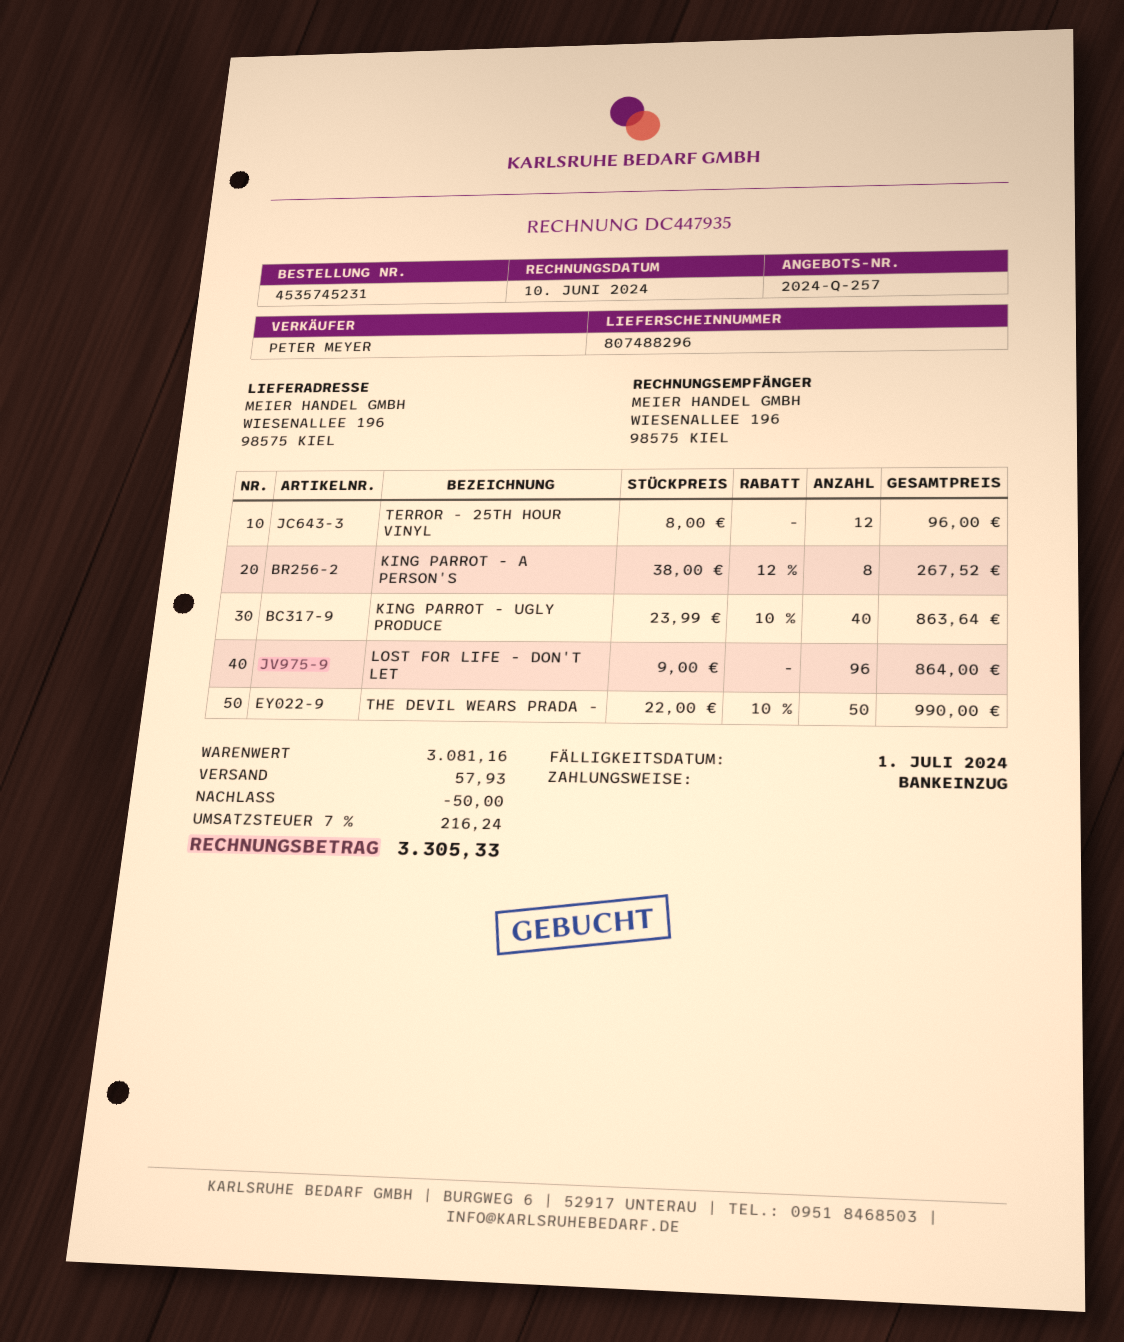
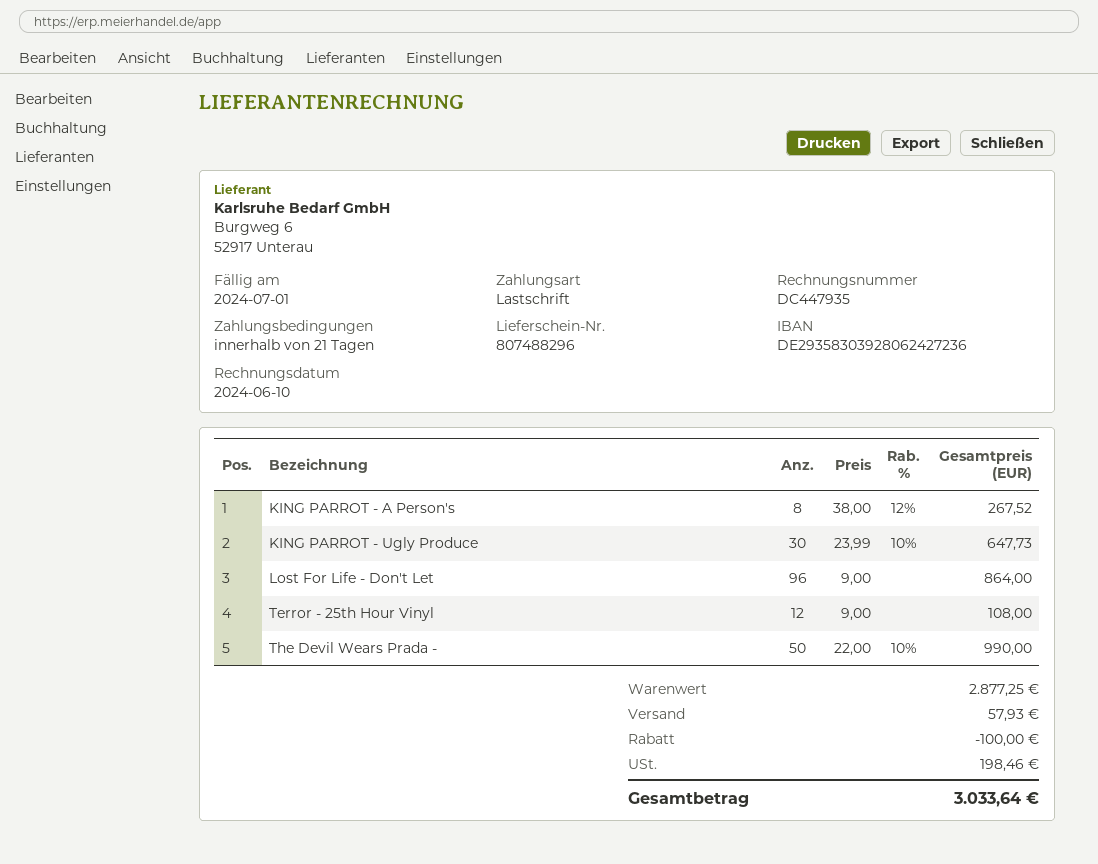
TERROR - 25TH HOUR VINYL: 12 x 8.00 = 96.00 -> 12 x 9.00 = 108.00
KING PARROT - UGLY PRODUCE: 40 x 23.99 - 10% = 863.64 -> 30 x 23.99 - 10% = 647.73
subtotal: 3081.16 -> 2877.25
discount: 50.00 -> 100.00
tax: 216.24 -> 198.46
total: 3305.33 -> 3033.64

